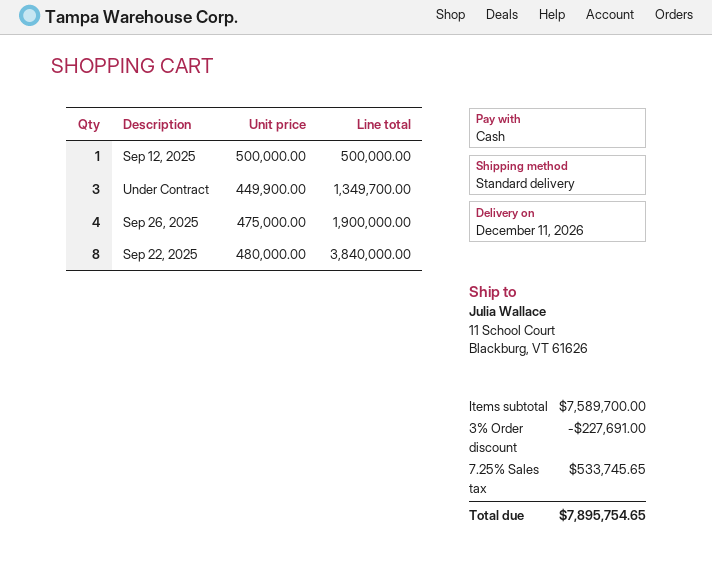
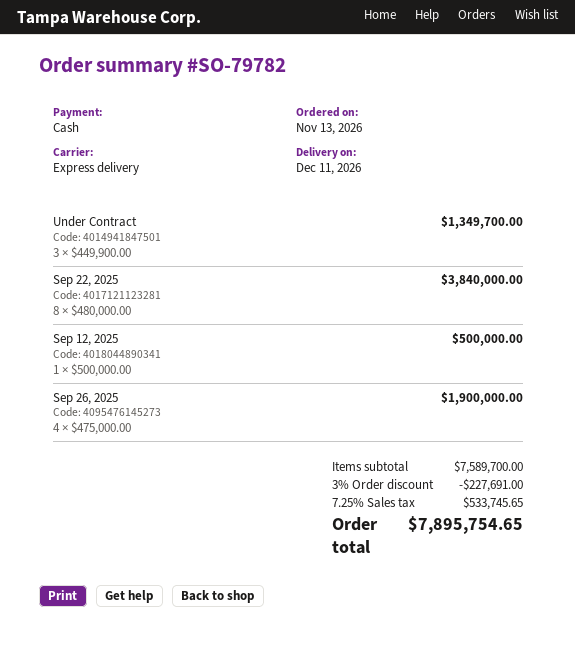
shipping method: standard -> express

